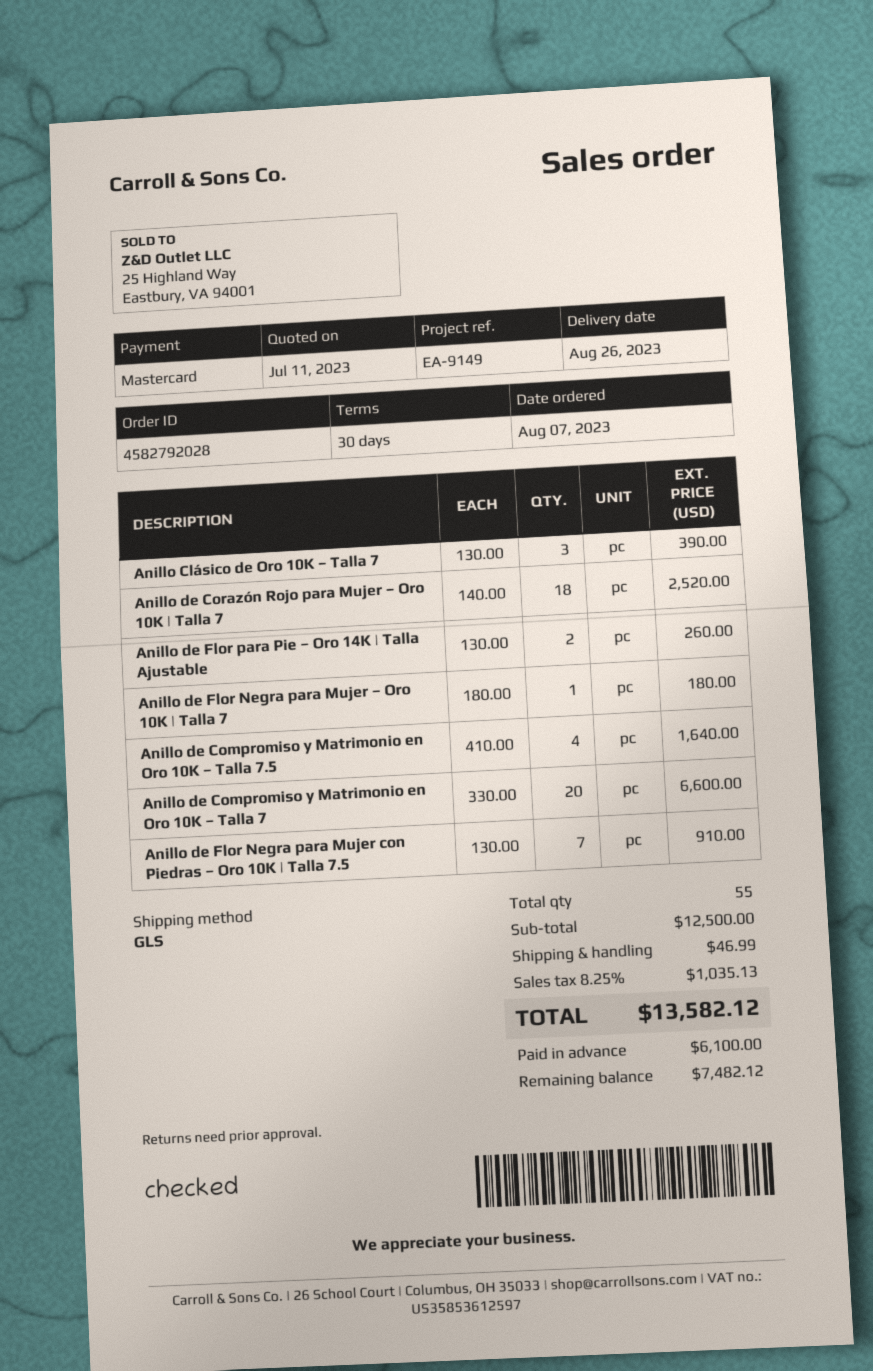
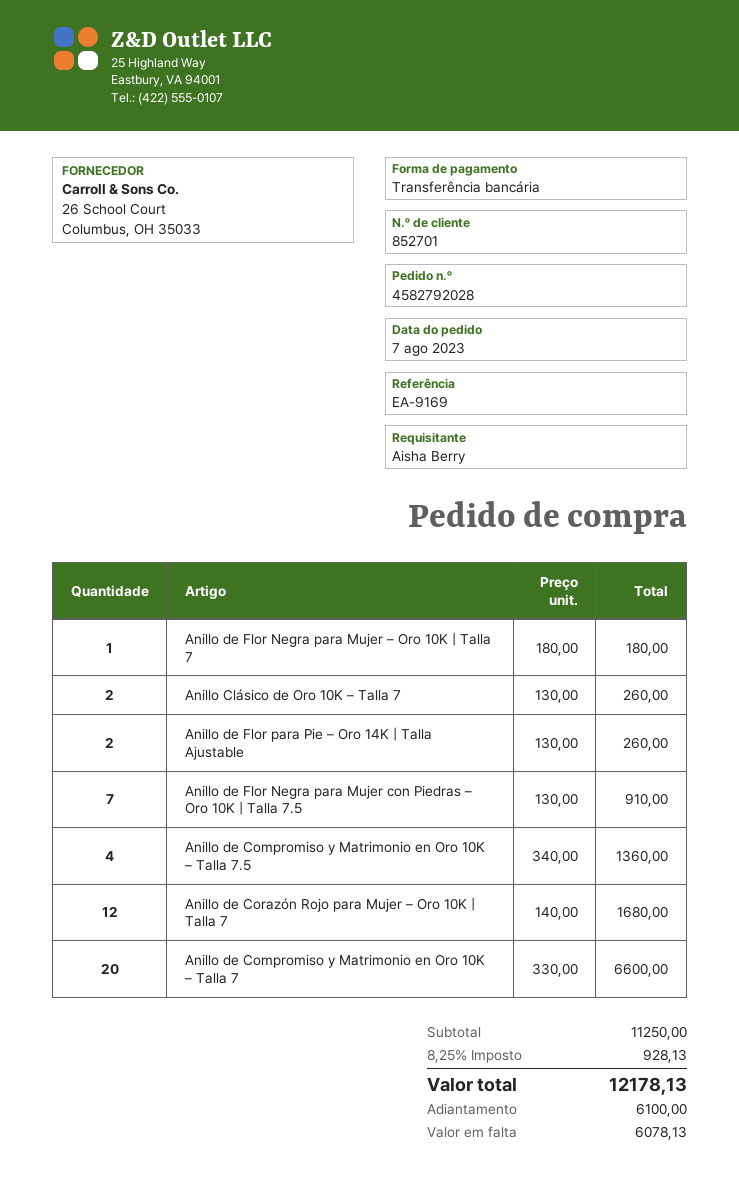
reference: EA-9149 -> EA-9169
payment method: Mastercard -> bank transfer
Anillo Clásico de Oro 10K – Talla 7: 3 x 130.00 = 390.00 -> 2 x 130.00 = 260.00
Anillo de Corazón Rojo para Mujer – Oro 10K | Talla 7: 18 x 140.00 = 2520.00 -> 12 x 140.00 = 1680.00
Anillo de Compromiso y Matrimonio en Oro 10K – Talla 7.5: 4 x 410.00 = 1640.00 -> 4 x 340.00 = 1360.00
subtotal: 12500.00 -> 11250.00
shipping: 46.99 -> none
tax: 8.25% = 1035.13 -> 8.25% = 928.13
total: 13582.12 -> 12178.13
balance: 7482.12 -> 6078.13

